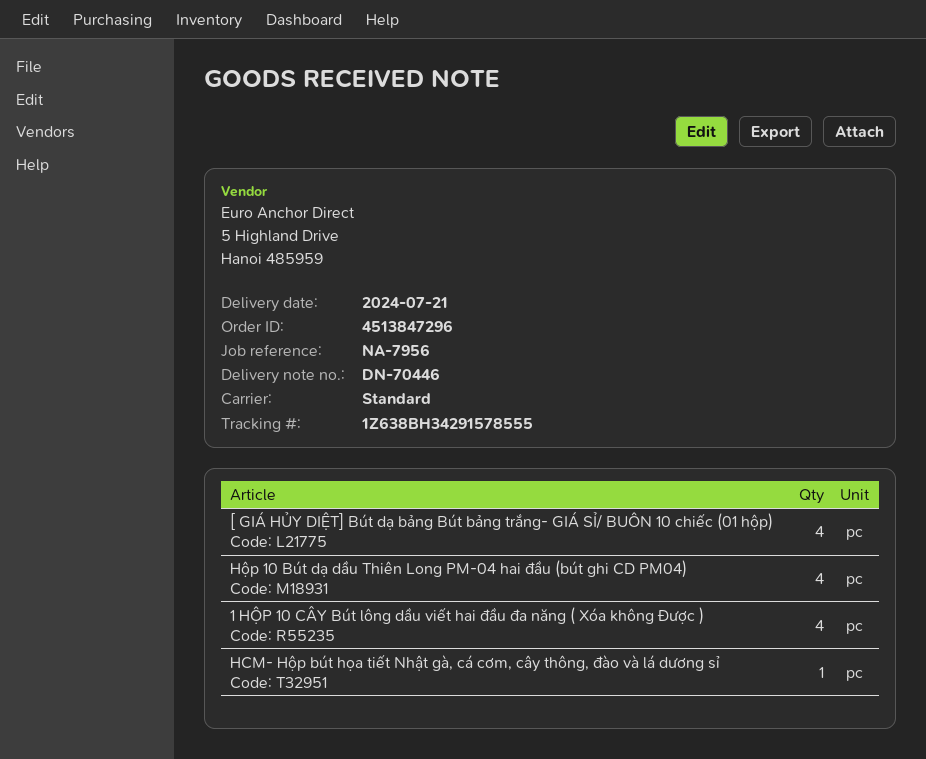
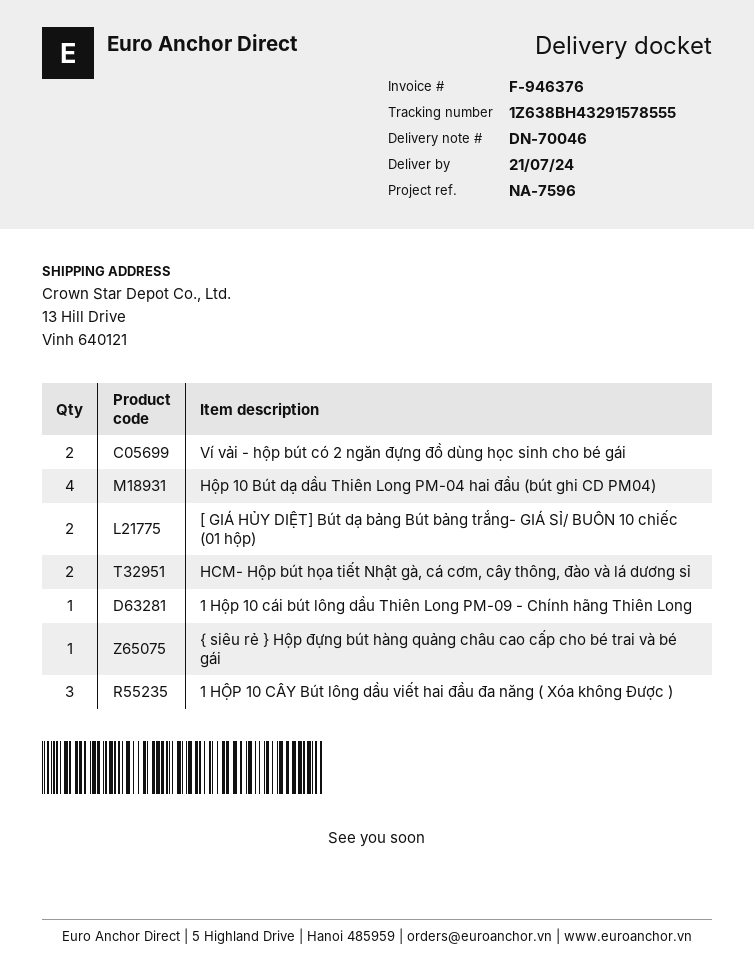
delivery note number: DN-70446 -> DN-70046
reference: NA-7956 -> NA-7596
tracking number: 1Z638BH34291578555 -> 1Z638BH43291578555
[ GIÁ HỦY DIỆT] Bút dạ bảng Bút bảng trắng- GIÁ SỈ/ BUÔN 10 chiếc (01 hộp): 4 -> 2
1 HỘP 10 CÂY Bút lông dầu viết hai đầu đa năng ( Xóa không Được ): 4 -> 3
HCM- Hộp bút họa tiết Nhật gà, cá cơm, cây thông, đào và lá dương sỉ: 1 -> 2
Ví vải - hộp bút có 2 ngăn đựng đồ dùng học sinh cho bé gái: none -> 2
1 Hộp 10 cái bút lông dầu Thiên Long PM-09 - Chính hãng Thiên Long: none -> 1
{ siêu rẻ } Hộp đựng bút hàng quảng châu cao cấp cho bé trai và bé gái: none -> 1

